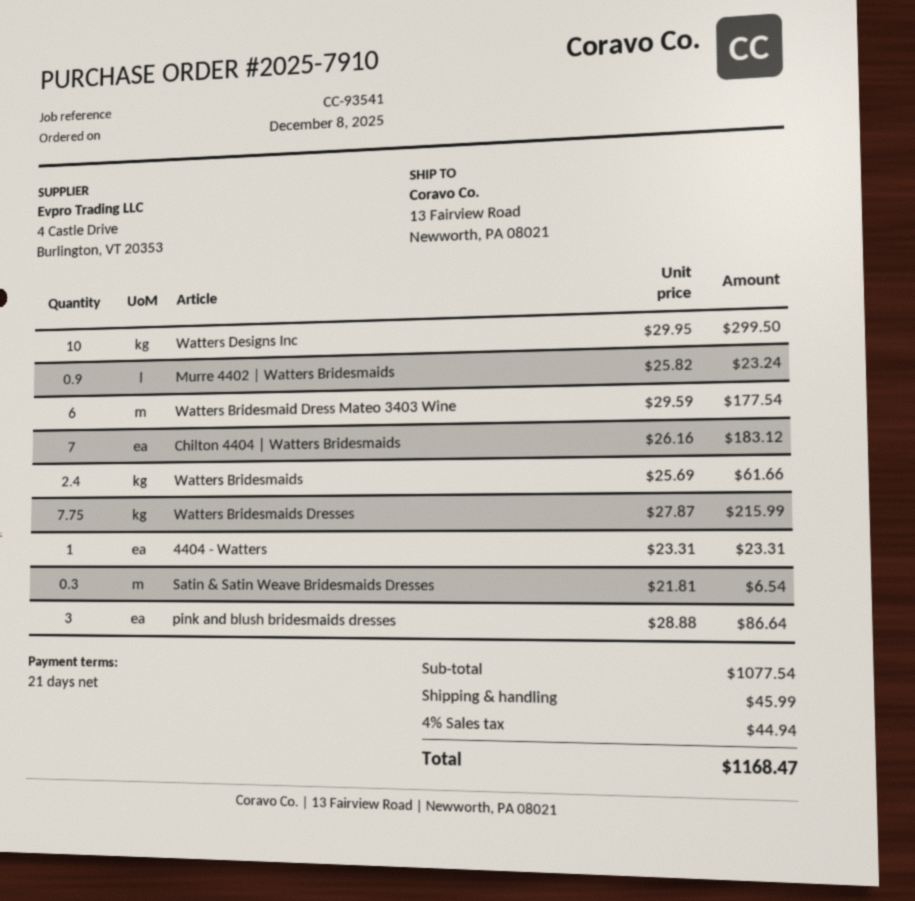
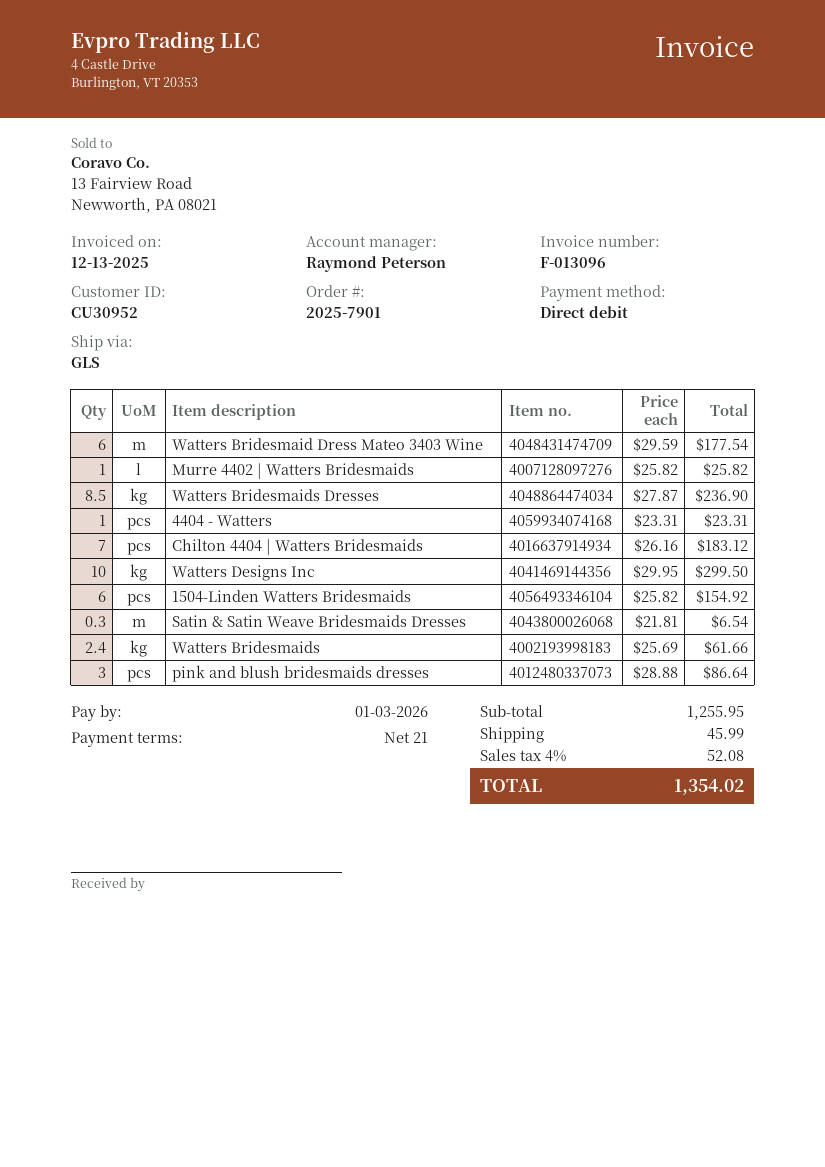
order number: 2025-7910 -> 2025-7901
Murre 4402 | Watters Bridesmaids: 0.9 x 25.82 = 23.24 -> 1 x 25.82 = 25.82
Watters Bridesmaids Dresses: 7.75 x 27.87 = 215.99 -> 8.5 x 27.87 = 236.90
1504-Linden Watters Bridesmaids: none -> 6 x 25.82 = 154.92
subtotal: 1077.54 -> 1255.95
tax: 4% = 44.94 -> 4% = 52.08
total: 1168.47 -> 1354.02

